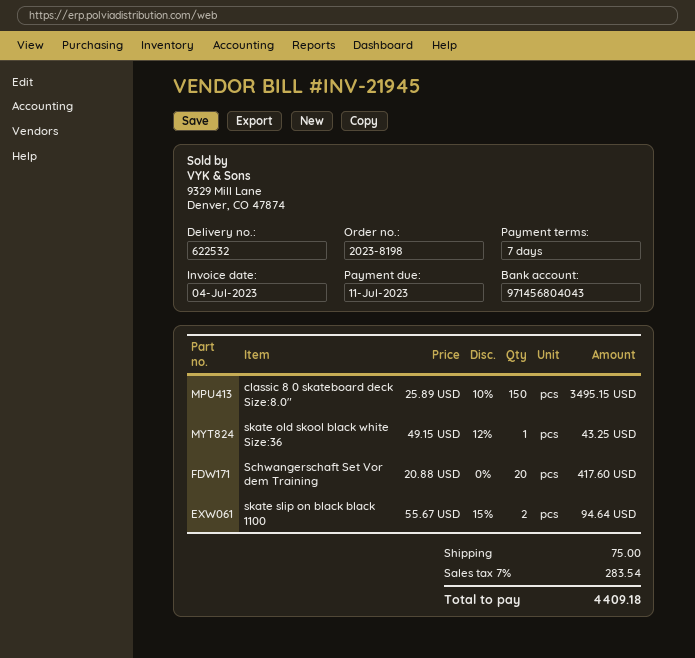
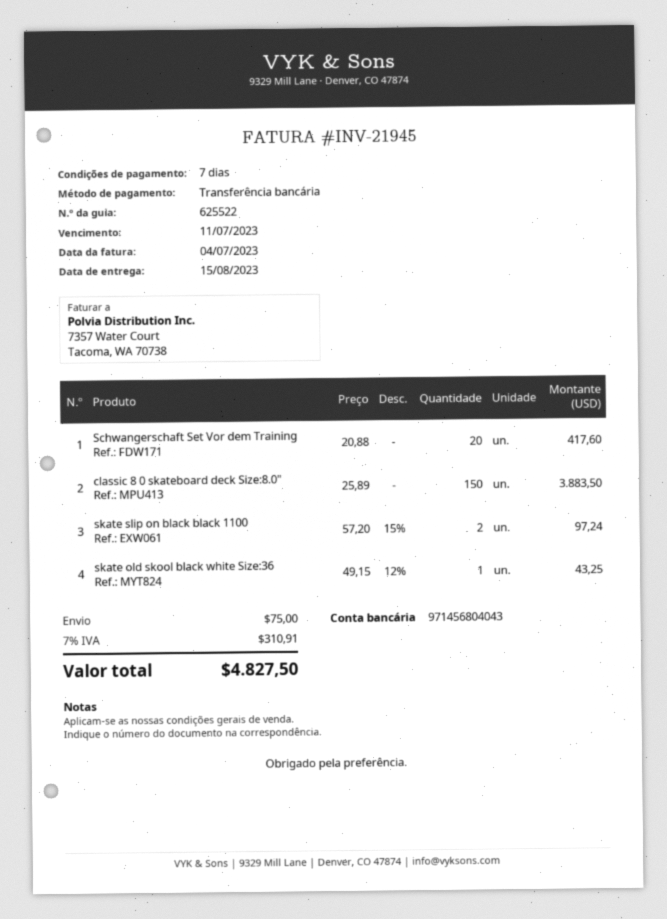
delivery note number: 622532 -> 625522
classic 8 0 skateboard deck Size:8.0": 150 x 25.89 - 10% = 3495.15 -> 150 x 25.89 = 3883.50
skate slip on black black 1100: 2 x 55.67 - 15% = 94.64 -> 2 x 57.20 - 15% = 97.24
tax: 7% = 283.54 -> 7% = 310.91
total: 4409.18 -> 4827.50

